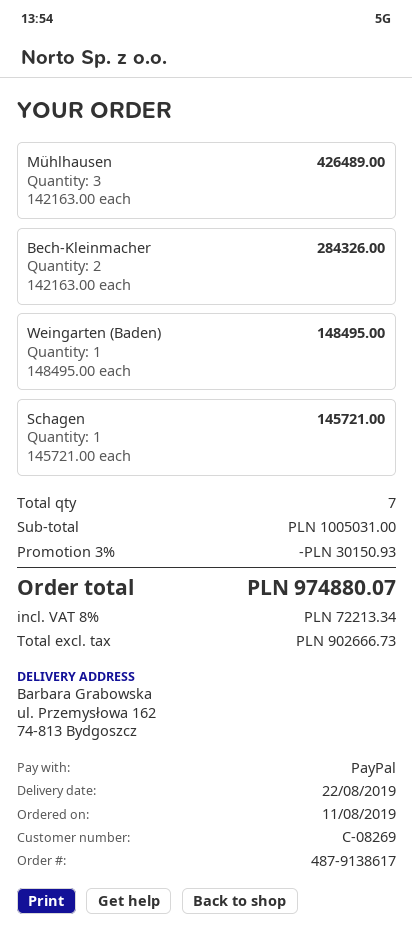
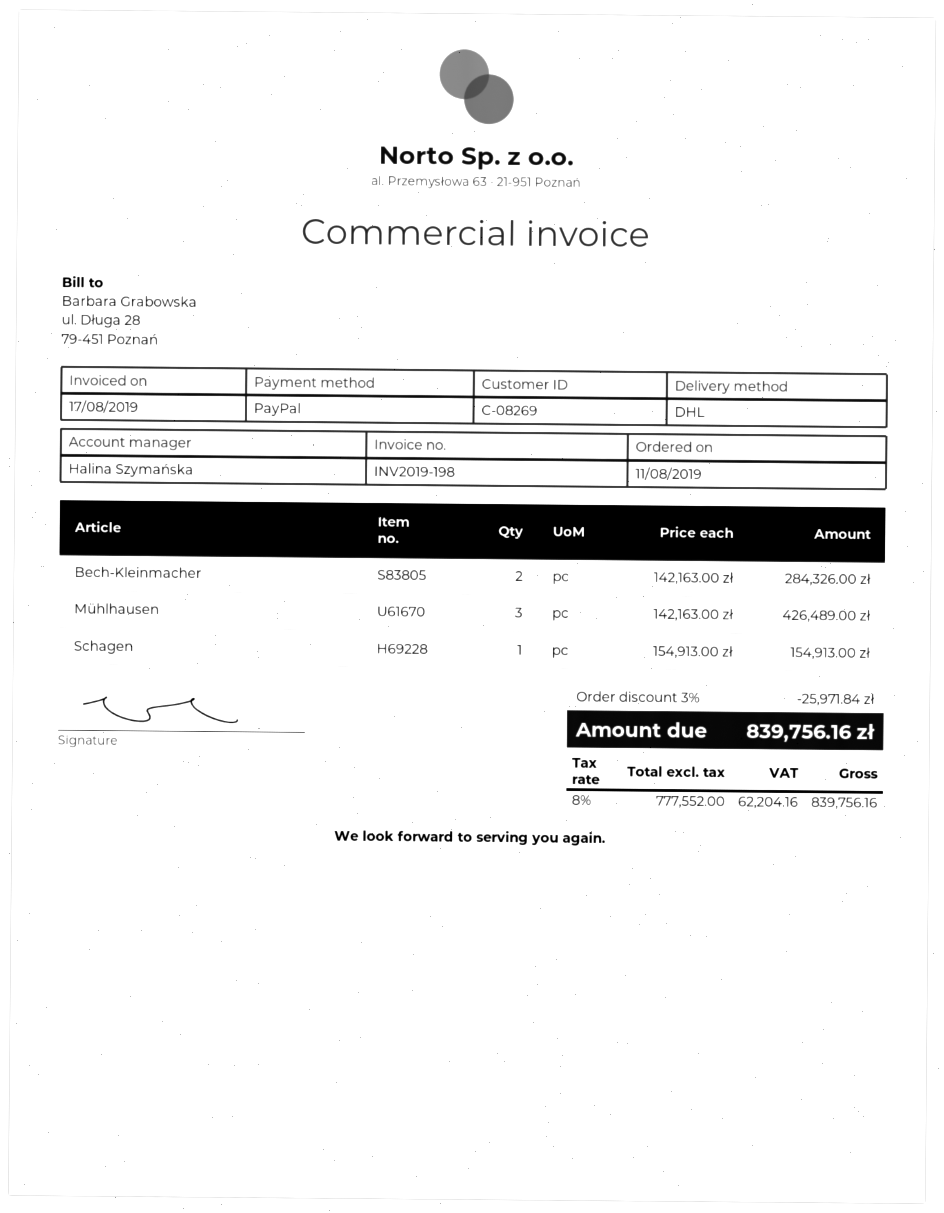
Weingarten (Baden): 1 x 148495.00 = 148495.00 -> none
Schagen: 1 x 145721.00 = 145721.00 -> 1 x 154913.00 = 154913.00
discount: 3% = 30150.93 -> 3% = 25971.84
net: 902666.73 -> 777552.00
tax: 8% = 72213.34 -> 8% = 62204.16
total: 974880.07 -> 839756.16

